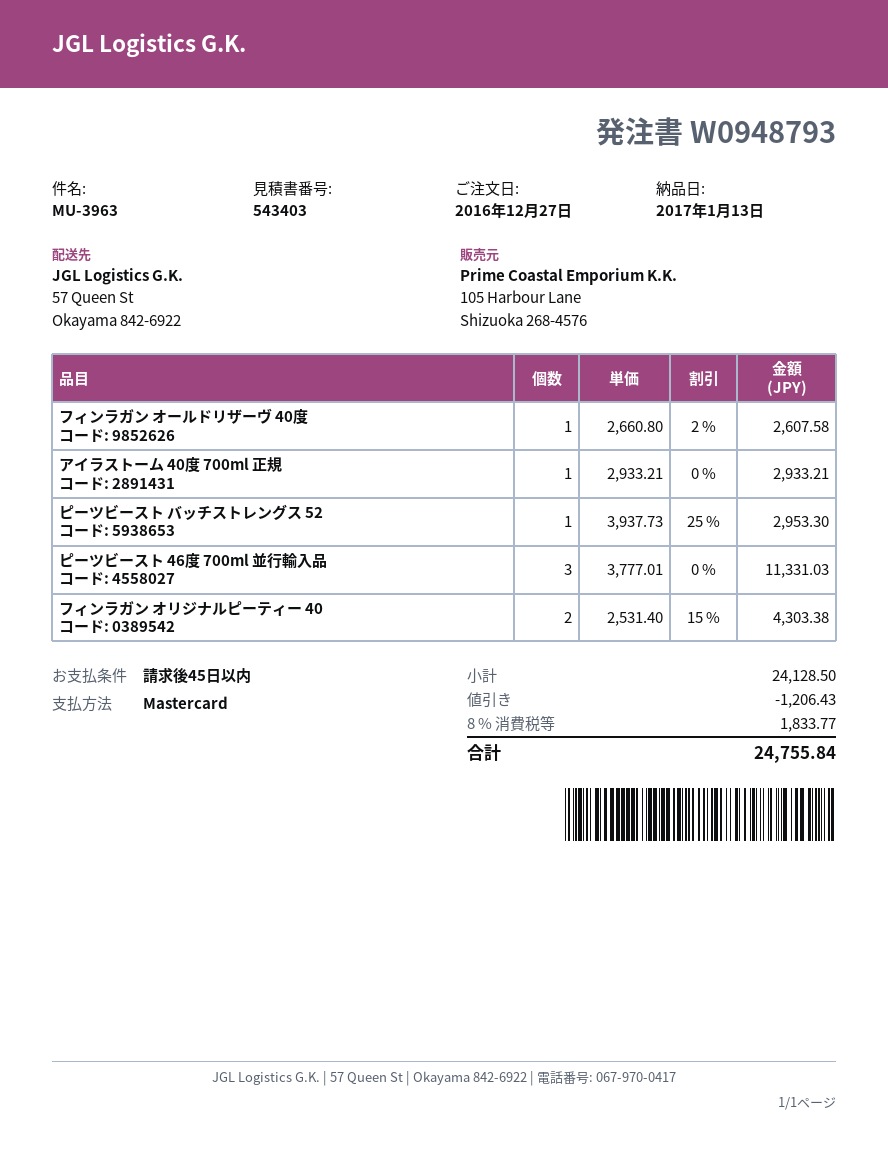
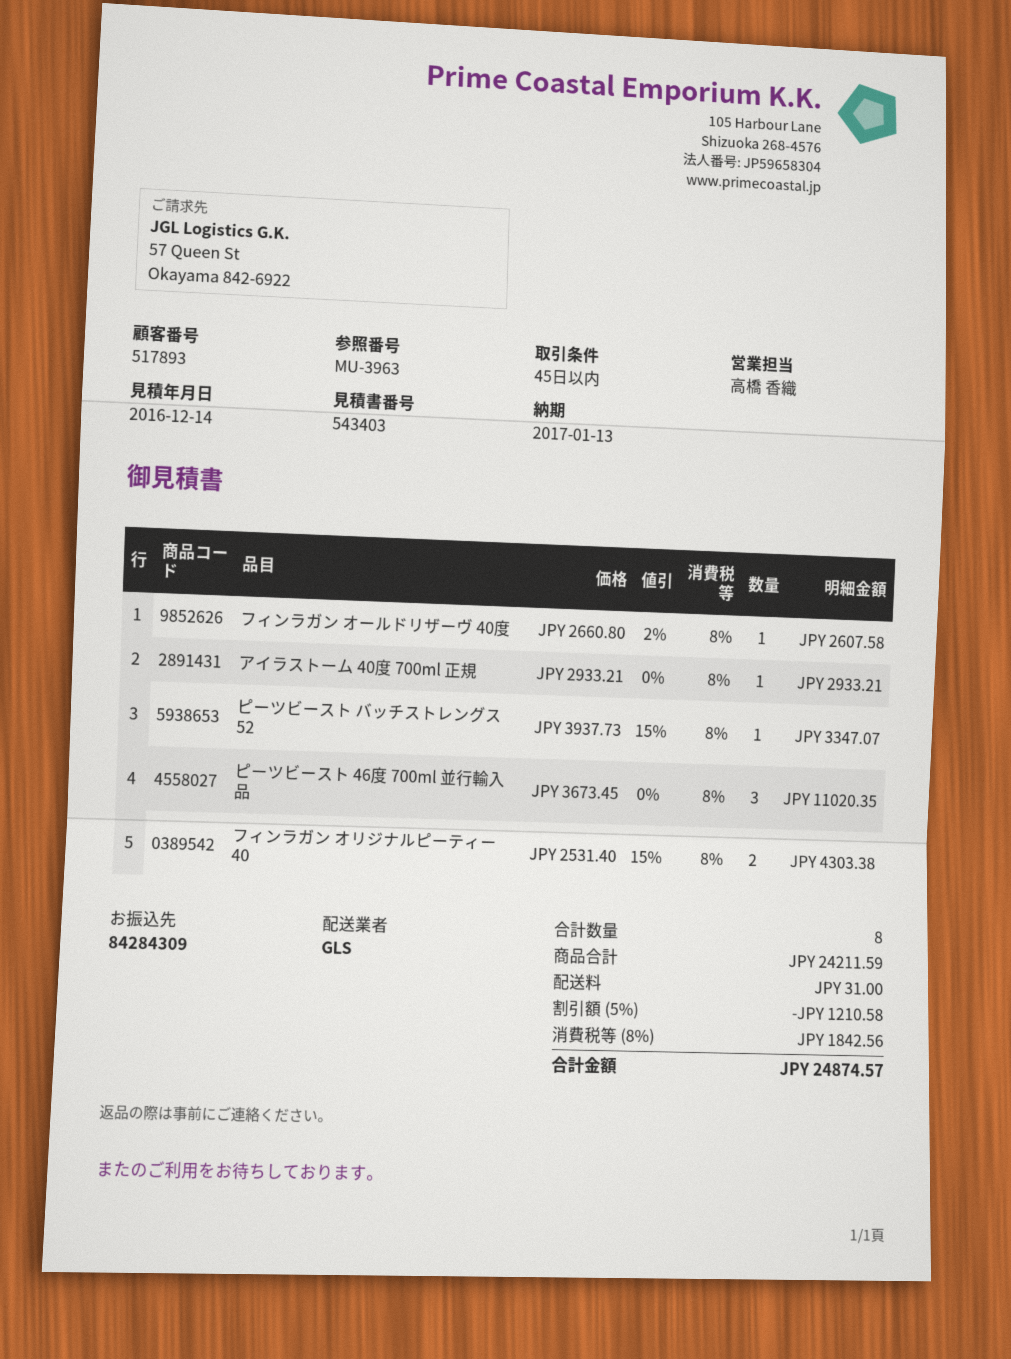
ピーツビースト バッチストレングス 52: 1 x 3937.73 - 25% = 2953.30 -> 1 x 3937.73 - 15% = 3347.07
ピーツビースト 46度 700ml 並行輸入品: 3 x 3777.01 = 11331.03 -> 3 x 3673.45 = 11020.35
subtotal: 24128.50 -> 24211.59
discount: 1206.43 -> 1210.58
shipping: none -> 31.00
tax: 8% = 1833.77 -> 8% = 1842.56
total: 24755.84 -> 24874.57

